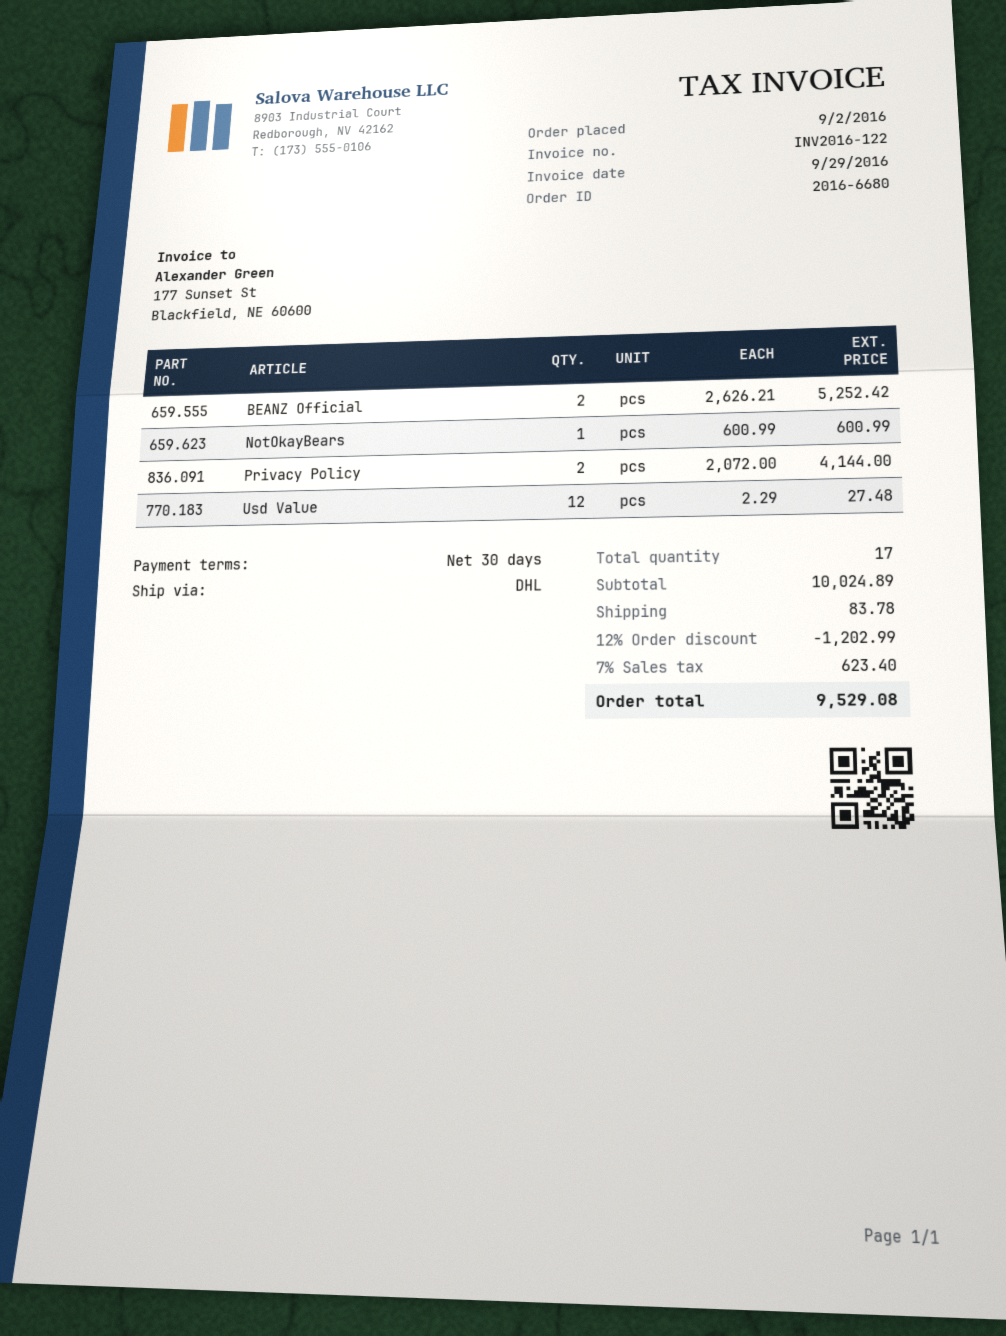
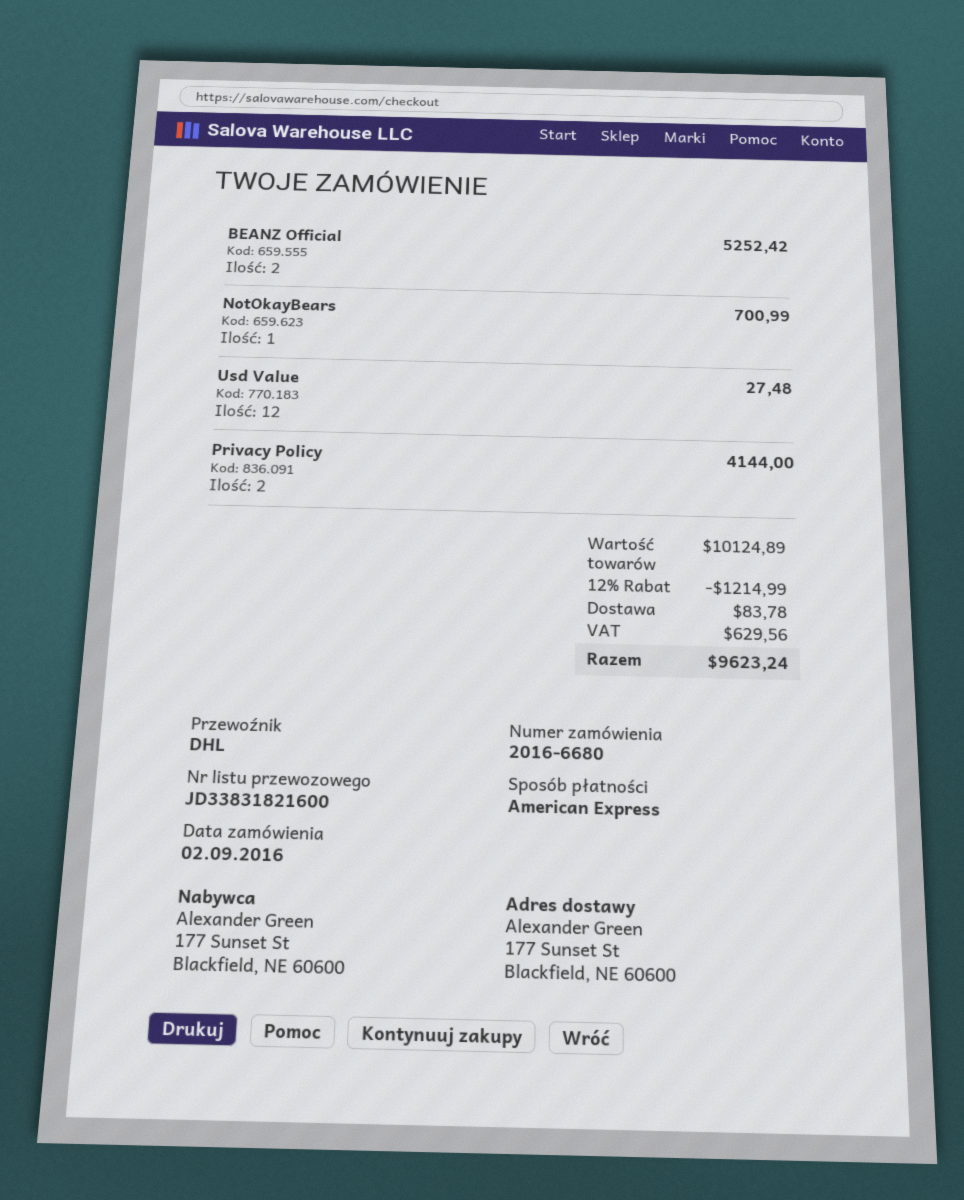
NotOkayBears: 1 for 600.99 -> 1 for 700.99
subtotal: 10024.89 -> 10124.89
discount: 12% = 1202.99 -> 12% = 1214.99
tax: 623.40 -> 629.56
total: 9529.08 -> 9623.24

